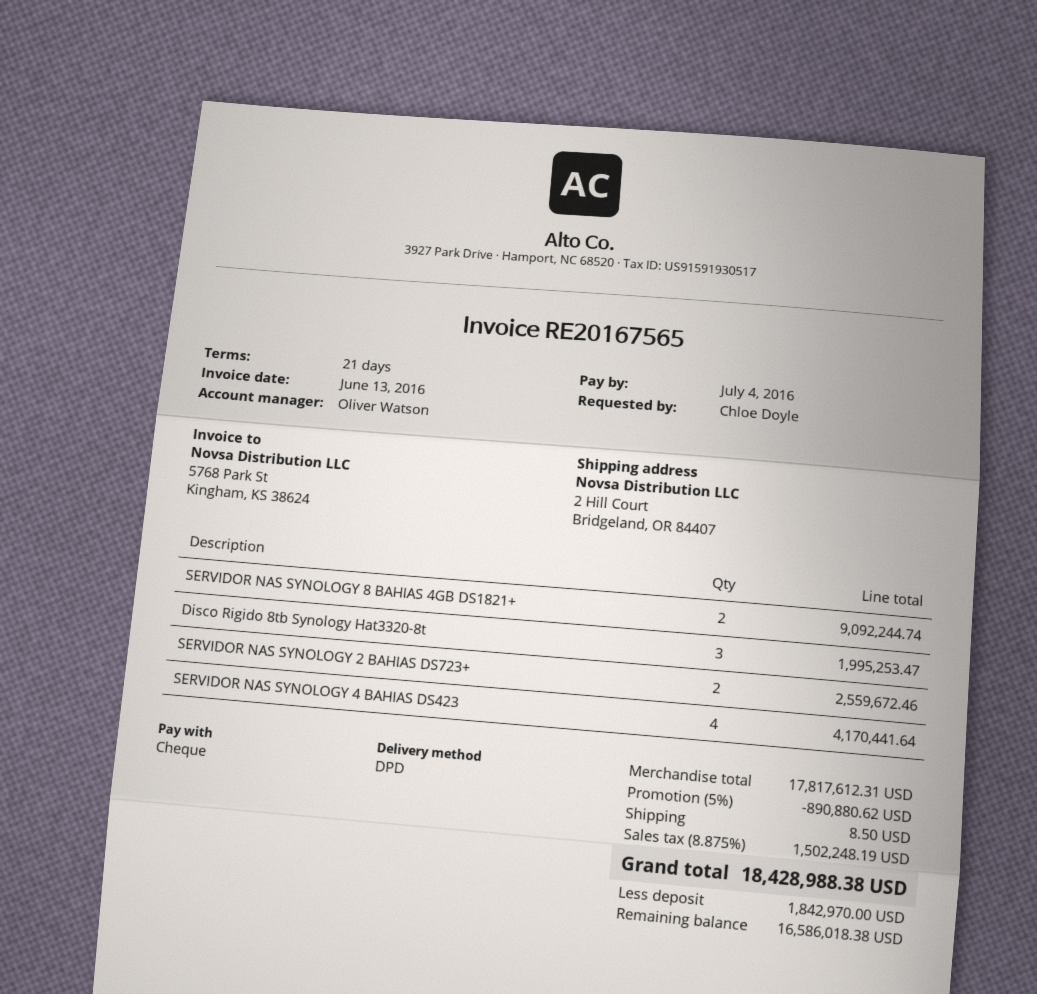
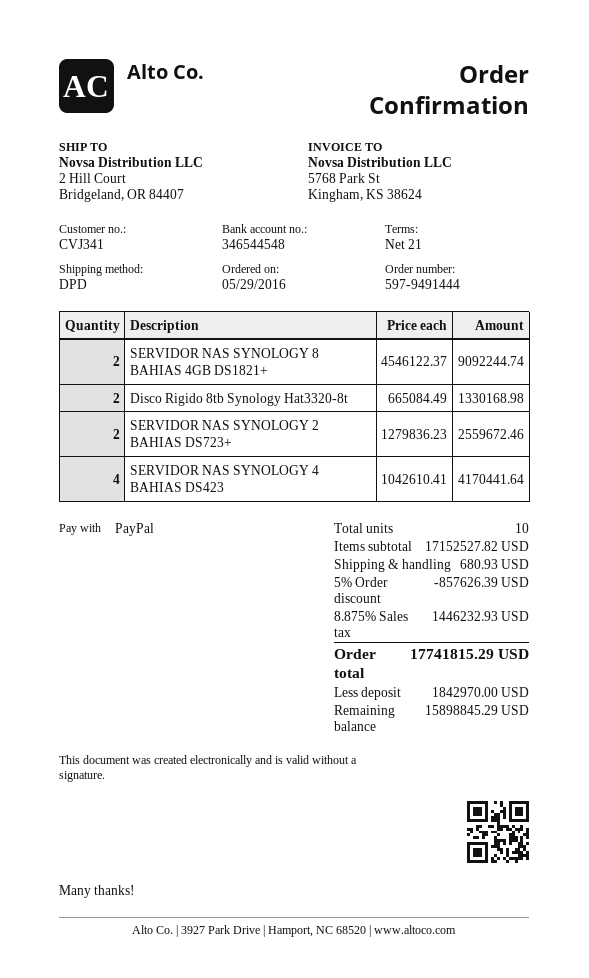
payment method: cheque -> PayPal
Disco Rigido 8tb Synology Hat3320-8t: 3 for 1995253.47 -> 2 for 1330168.98
subtotal: 17817612.31 -> 17152527.82
discount: 5% = 890880.62 -> 5% = 857626.39
shipping: 8.50 -> 680.93
tax: 8.875% = 1502248.19 -> 8.875% = 1446232.93
total: 18428988.38 -> 17741815.29
balance: 16586018.38 -> 15898845.29

